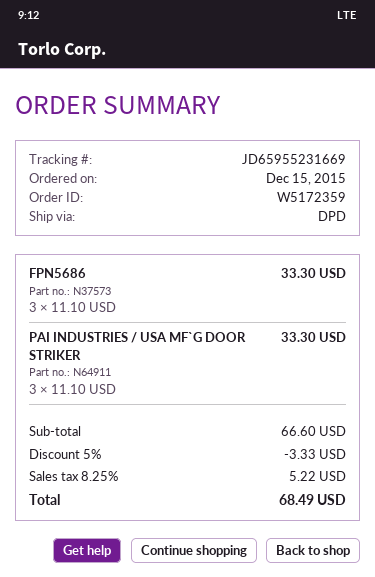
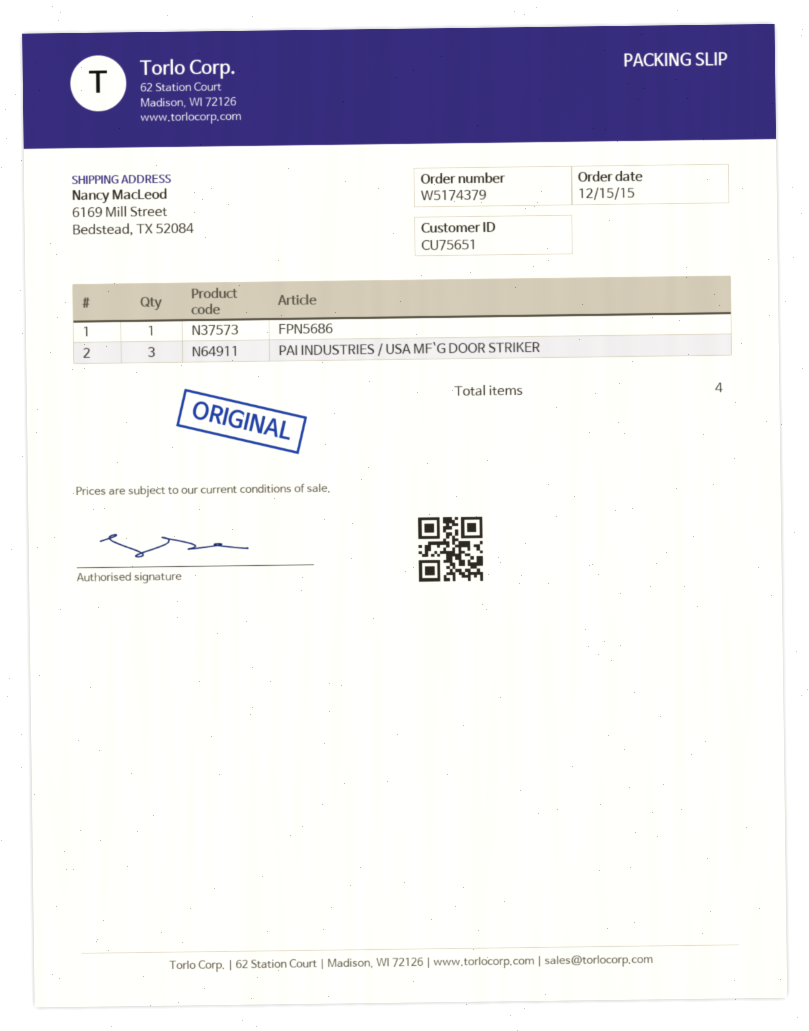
order number: W5172359 -> W5174379
FPN5686: 3 -> 1

